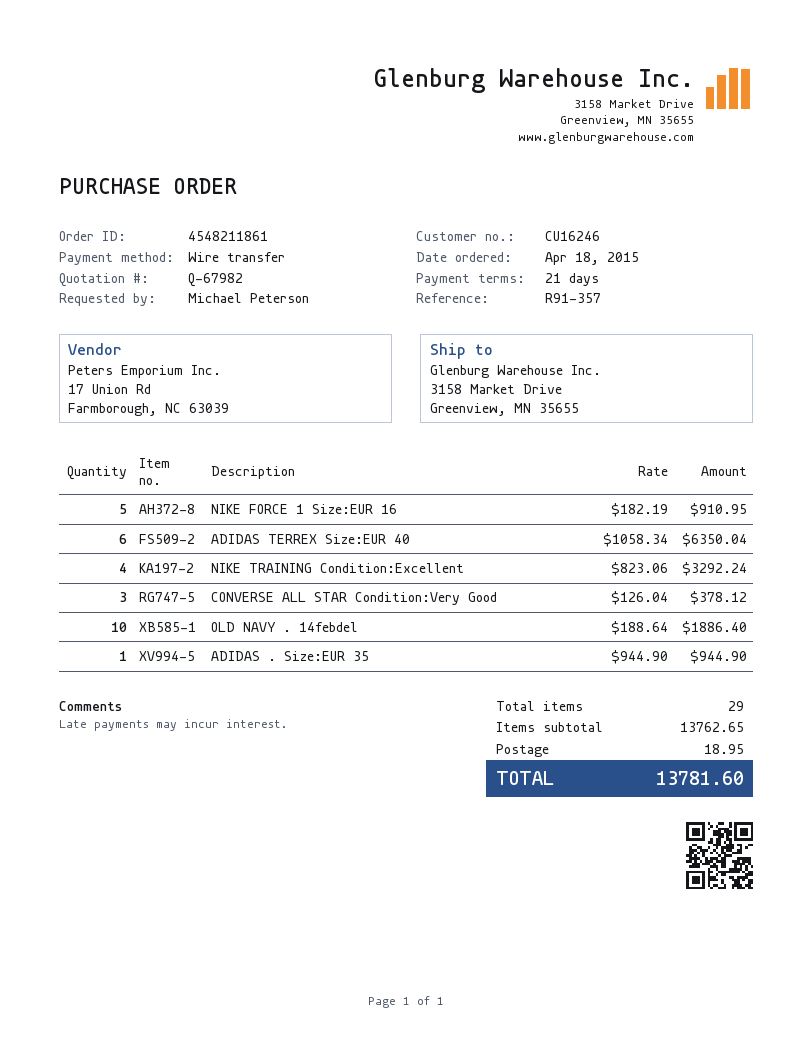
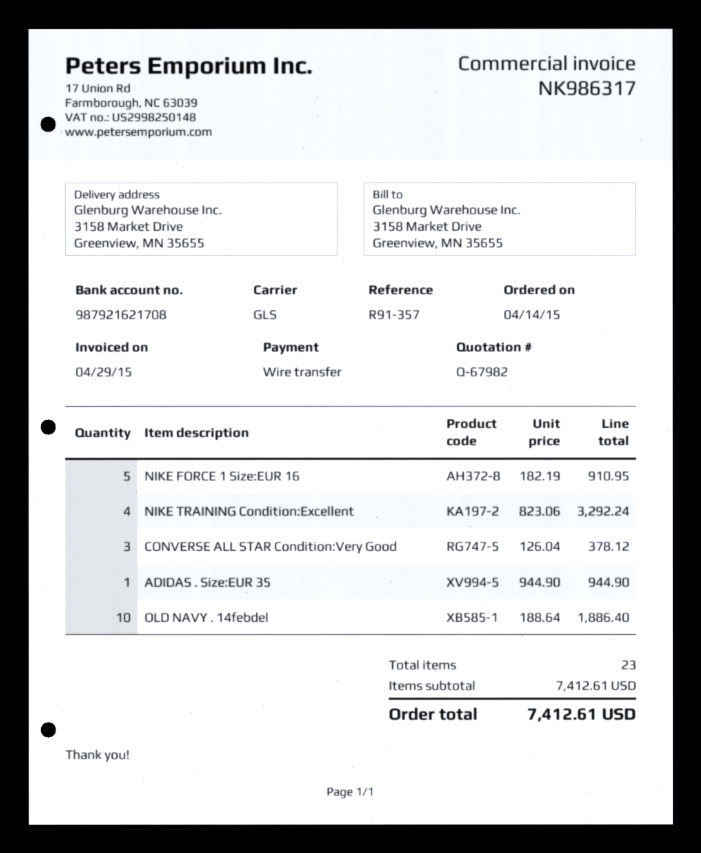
order date: 2015-04-18 -> 2015-04-14
ADIDAS TERREX Size:EUR 40: 6 x 1058.34 = 6350.04 -> none
total quantity: 29 -> 23
subtotal: 13762.65 -> 7412.61
shipping: 18.95 -> none
total: 13781.60 -> 7412.61

